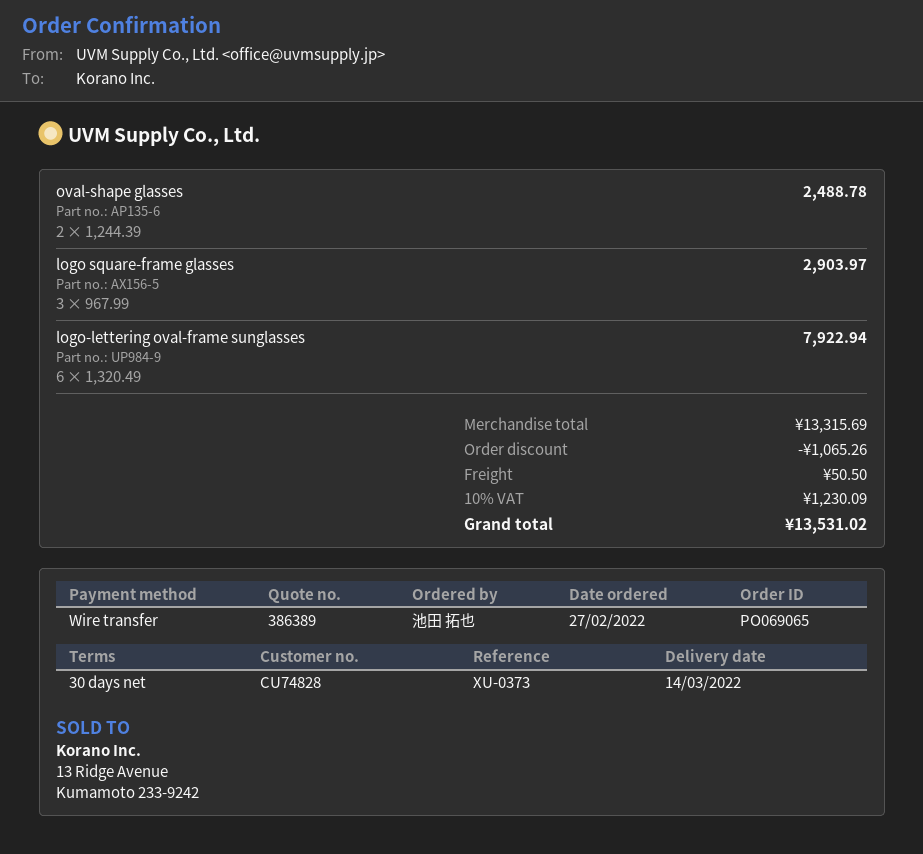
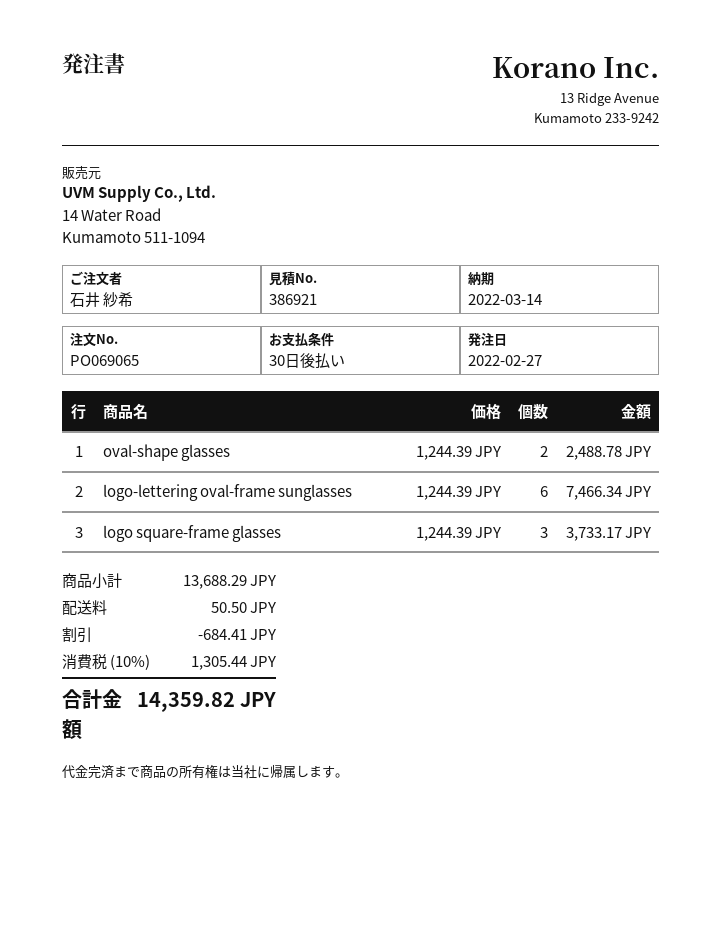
quote number: 386389 -> 386921
ordered by: 池田 拓也 -> 石井 紗希
logo square-frame glasses: 3 x 967.99 = 2903.97 -> 3 x 1244.39 = 3733.17
logo-lettering oval-frame sunglasses: 6 x 1320.49 = 7922.94 -> 6 x 1244.39 = 7466.34
subtotal: 13315.69 -> 13688.29
discount: 1065.26 -> 684.41
tax: 10% = 1230.09 -> 10% = 1305.44
total: 13531.02 -> 14359.82

